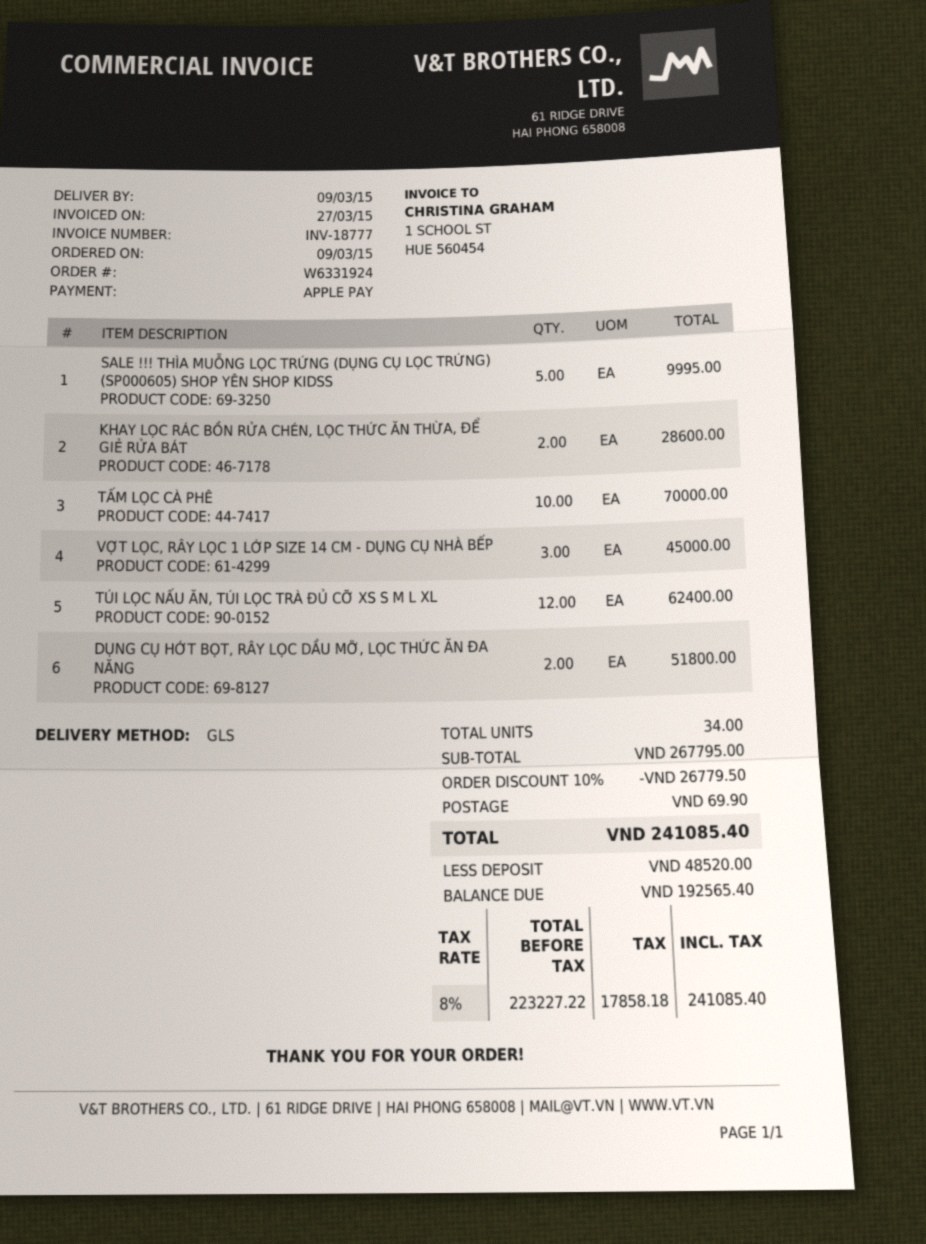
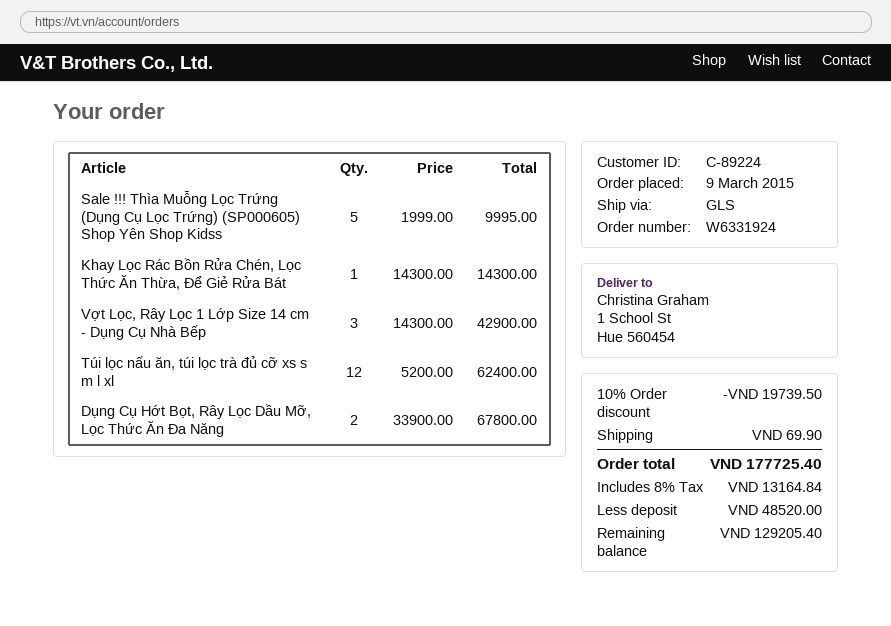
KHAY LỌC RÁC BỒN RỬA CHÉN, LỌC THỨC ĂN THỪA, ĐỂ GIẺ RỬA BÁT: 2 for 28600.00 -> 1 for 14300.00
TẤM LỌC CÀ PHÊ: 10 for 70000.00 -> none
VỢT LỌC, RÂY LỌC 1 LỚP SIZE 14 CM - DỤNG CỤ NHÀ BẾP: 3 for 45000.00 -> 3 for 42900.00
DỤNG CỤ HỚT BỌT, RÂY LỌC DẦU MỠ, LỌC THỨC ĂN ĐA NĂNG: 2 for 51800.00 -> 2 for 67800.00
discount: 10% = 26779.50 -> 10% = 19739.50
tax: 8% = 17858.18 -> 8% = 13164.84
total: 241085.40 -> 177725.40
balance: 192565.40 -> 129205.40

